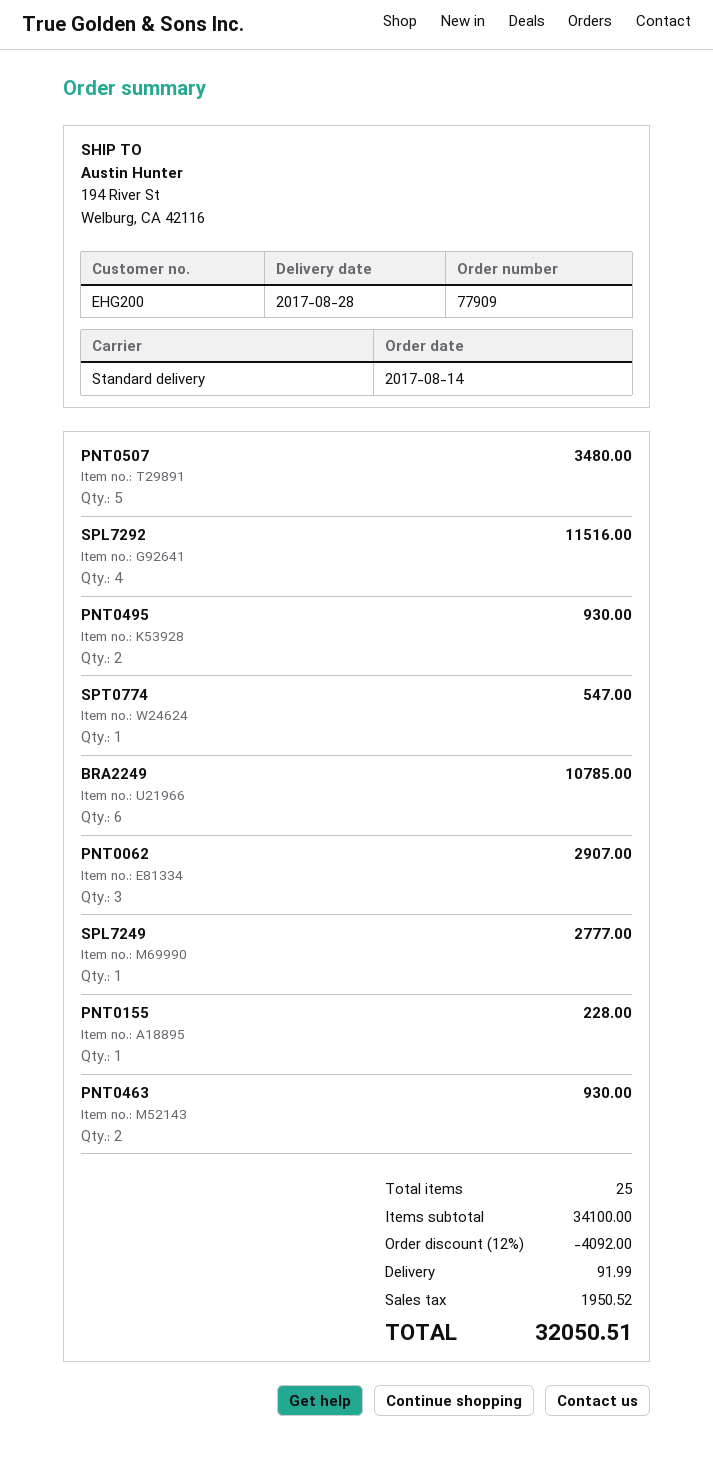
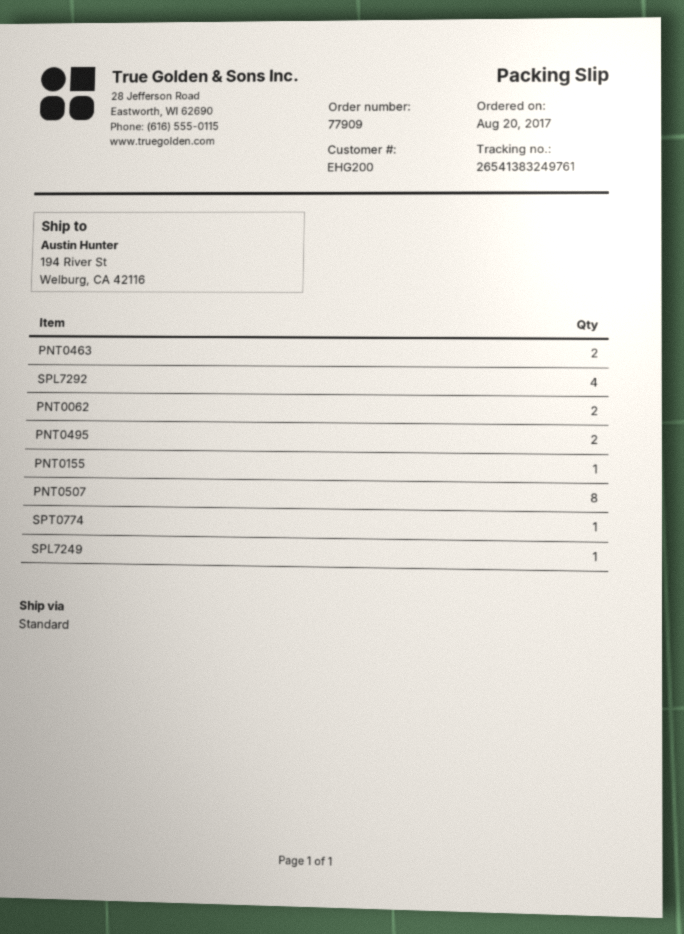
order date: 2017-08-14 -> 2017-08-20
PNT0507: 5 -> 8
BRA2249: 6 -> none
PNT0062: 3 -> 2

